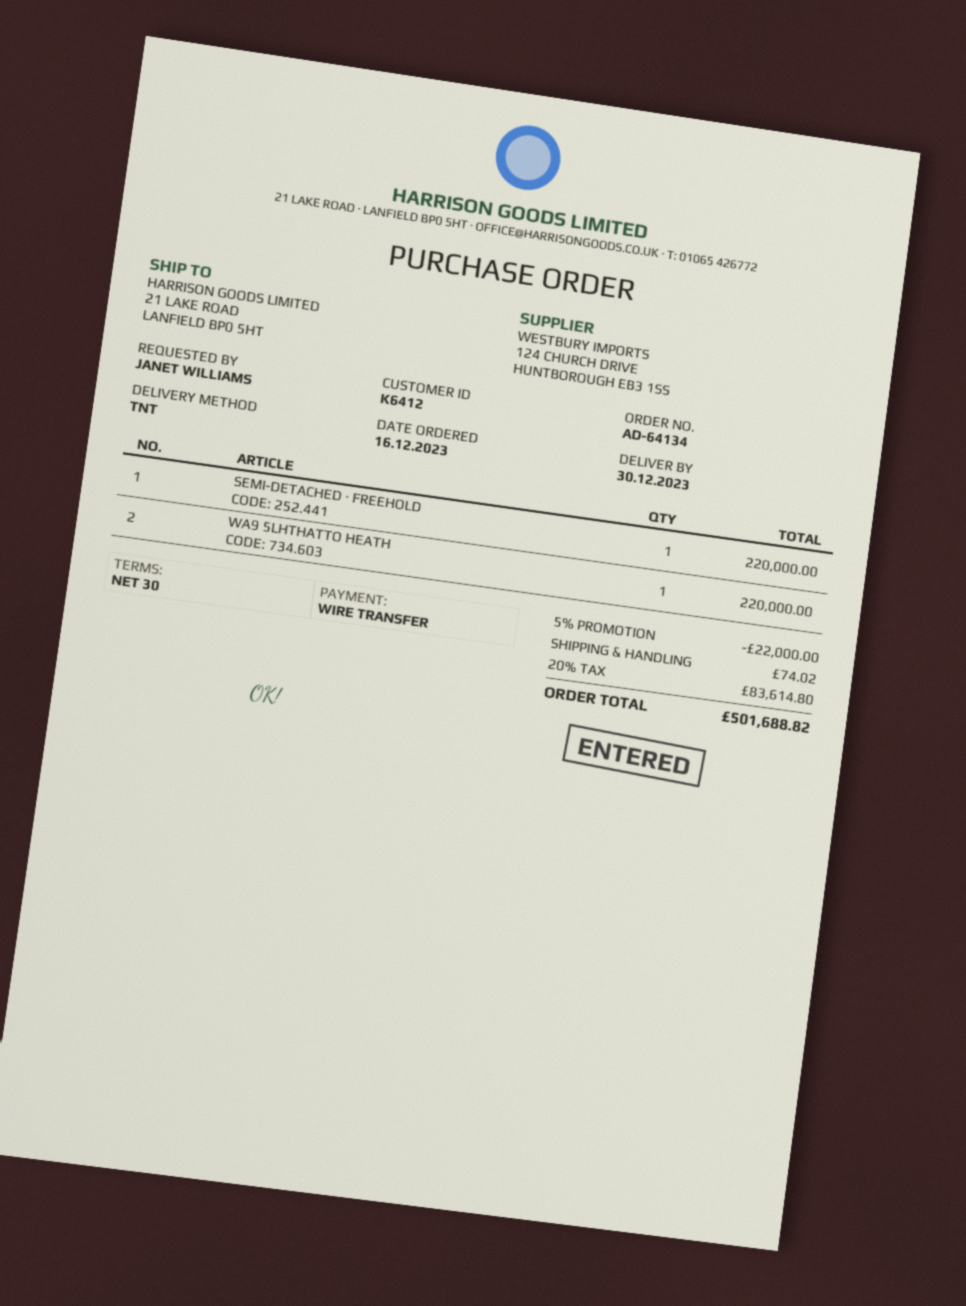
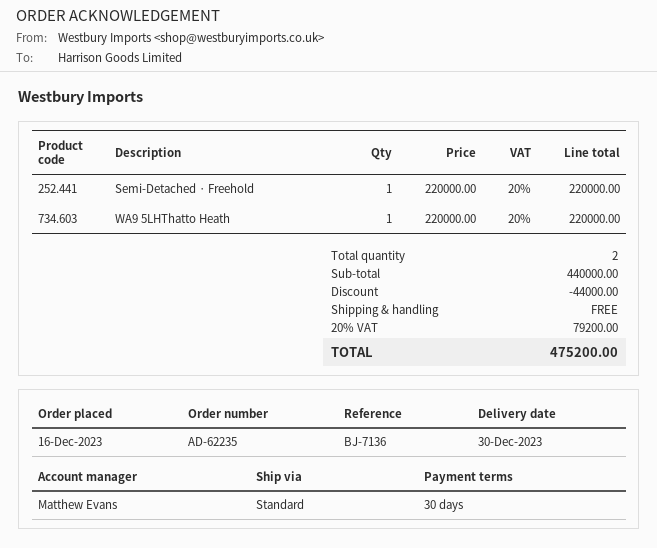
order number: AD-64134 -> AD-62235
shipping method: TNT -> standard
discount: 22000.00 -> 44000.00
shipping: 74.02 -> 0.00
tax: 20% = 83614.80 -> 20% = 79200.00
total: 501688.82 -> 475200.00

